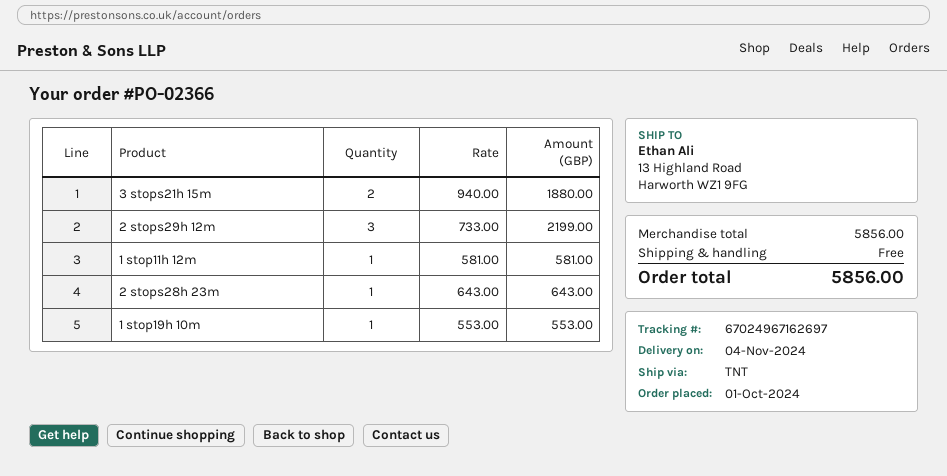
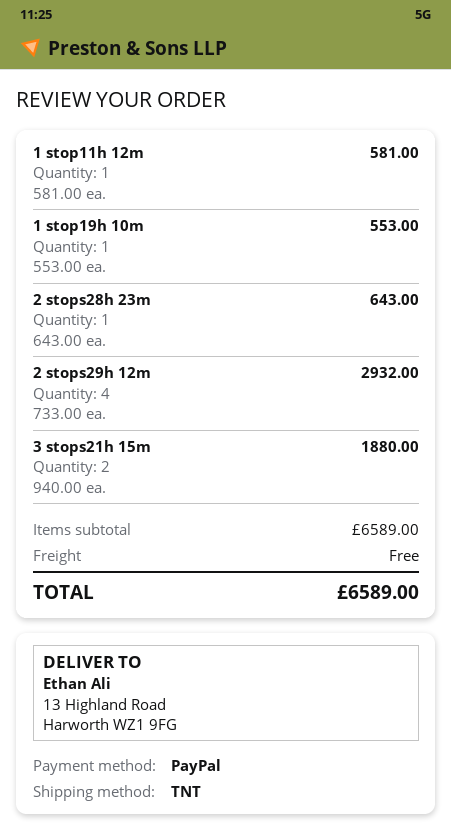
2 stops29h 12m: 3 x 733.00 = 2199.00 -> 4 x 733.00 = 2932.00
subtotal: 5856.00 -> 6589.00
total: 5856.00 -> 6589.00

